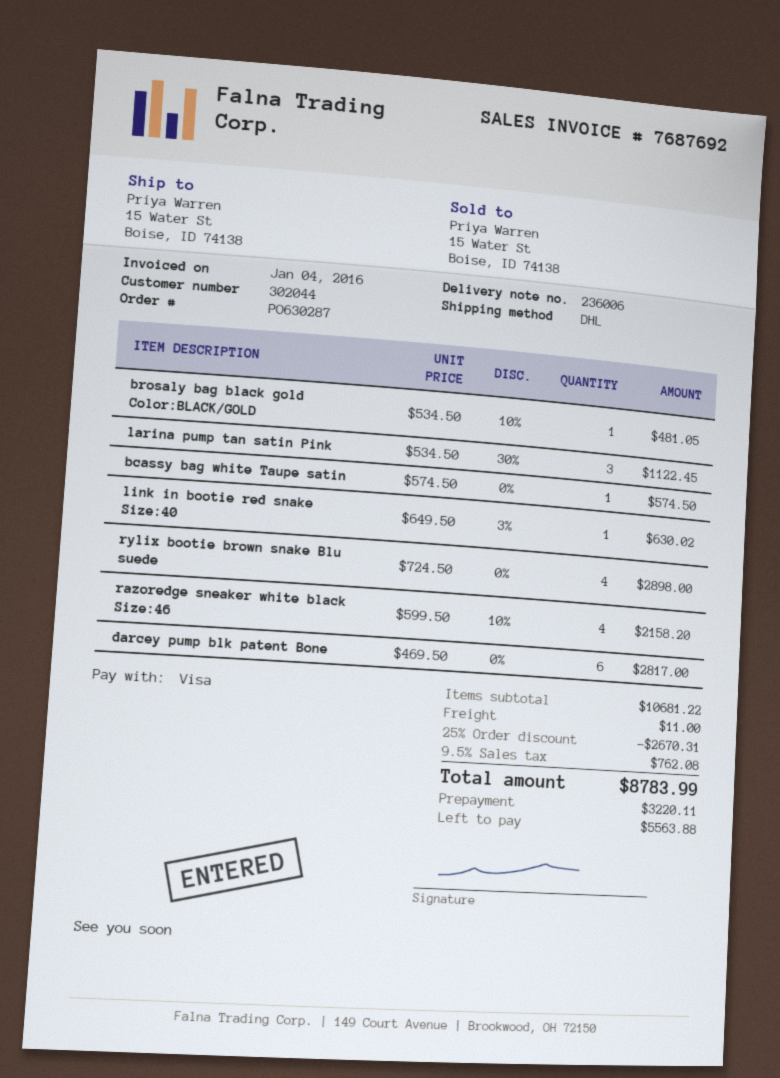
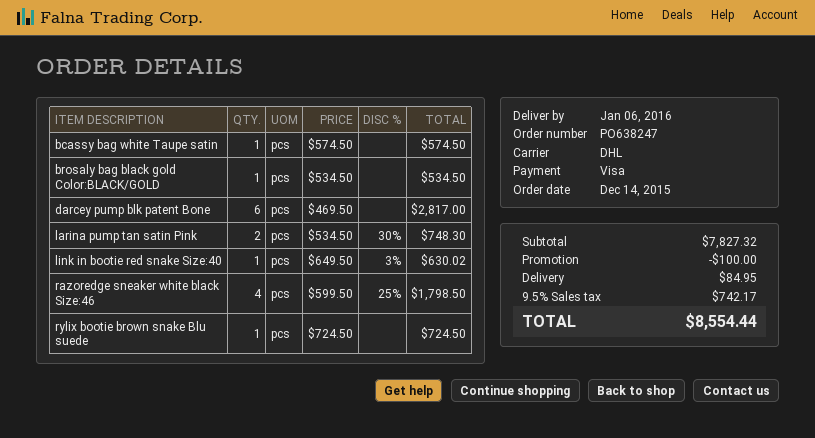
order number: PO630287 -> PO638247
brosaly bag black gold Color:BLACK/GOLD: 1 x 534.50 - 10% = 481.05 -> 1 x 534.50 = 534.50
larina pump tan satin Pink: 3 x 534.50 - 30% = 1122.45 -> 2 x 534.50 - 30% = 748.30
rylix bootie brown snake Blu suede: 4 x 724.50 = 2898.00 -> 1 x 724.50 = 724.50
razoredge sneaker white black Size:46: 4 x 599.50 - 10% = 2158.20 -> 4 x 599.50 - 25% = 1798.50
subtotal: 10681.22 -> 7827.32
discount: 2670.31 -> 100.00
shipping: 11.00 -> 84.95
tax: 9.5% = 762.08 -> 9.5% = 742.17
total: 8783.99 -> 8554.44

